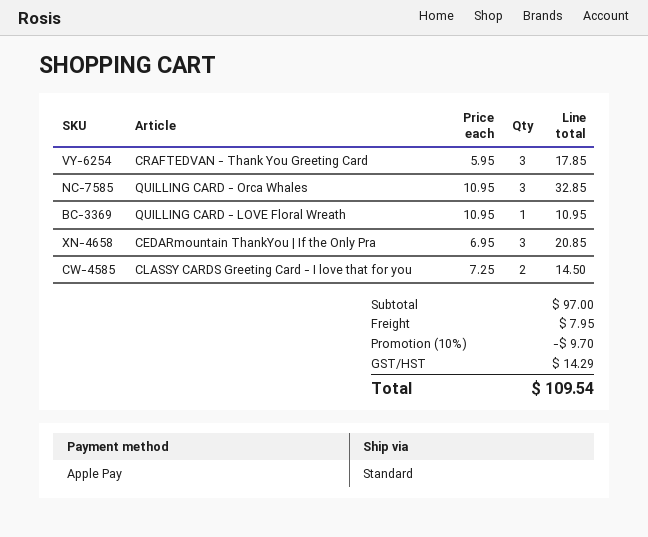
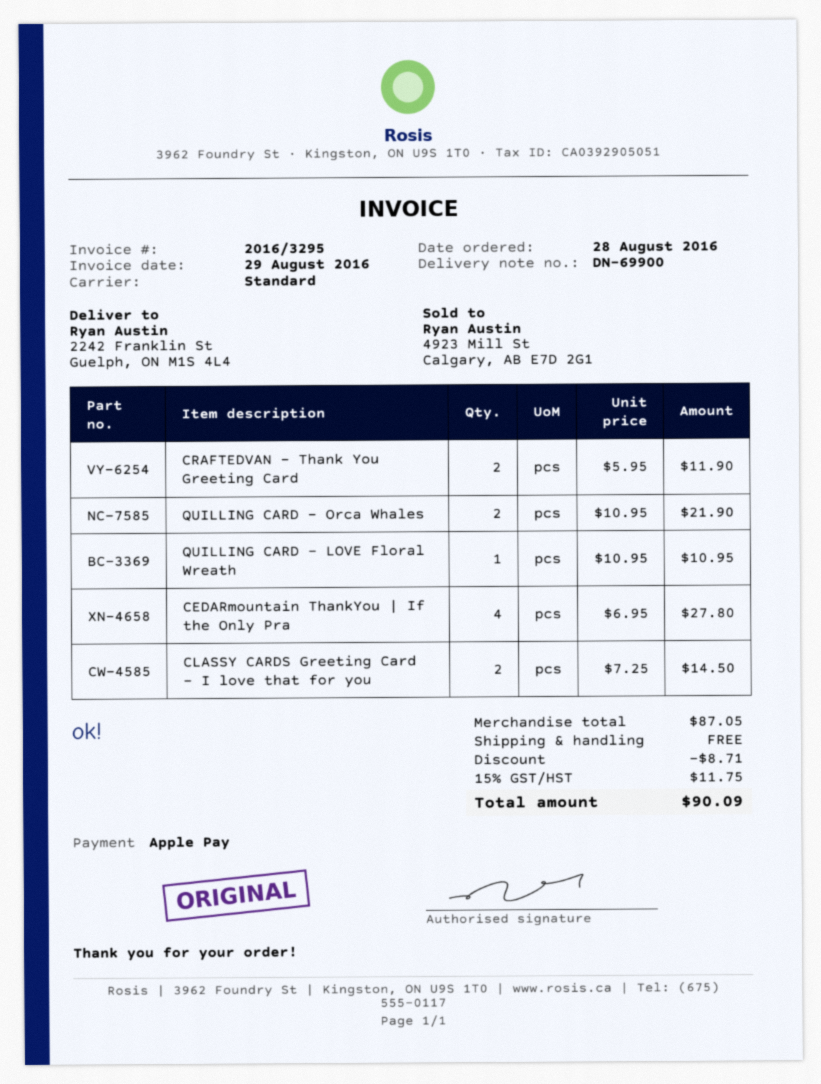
CRAFTEDVAN - Thank You Greeting Card: 3 x 5.95 = 17.85 -> 2 x 5.95 = 11.90
QUILLING CARD - Orca Whales: 3 x 10.95 = 32.85 -> 2 x 10.95 = 21.90
CEDARmountain ThankYou | If the Only Pra: 3 x 6.95 = 20.85 -> 4 x 6.95 = 27.80
subtotal: 97.00 -> 87.05
discount: 9.70 -> 8.71
shipping: 7.95 -> 0.00
tax: 14.29 -> 11.75
total: 109.54 -> 90.09

